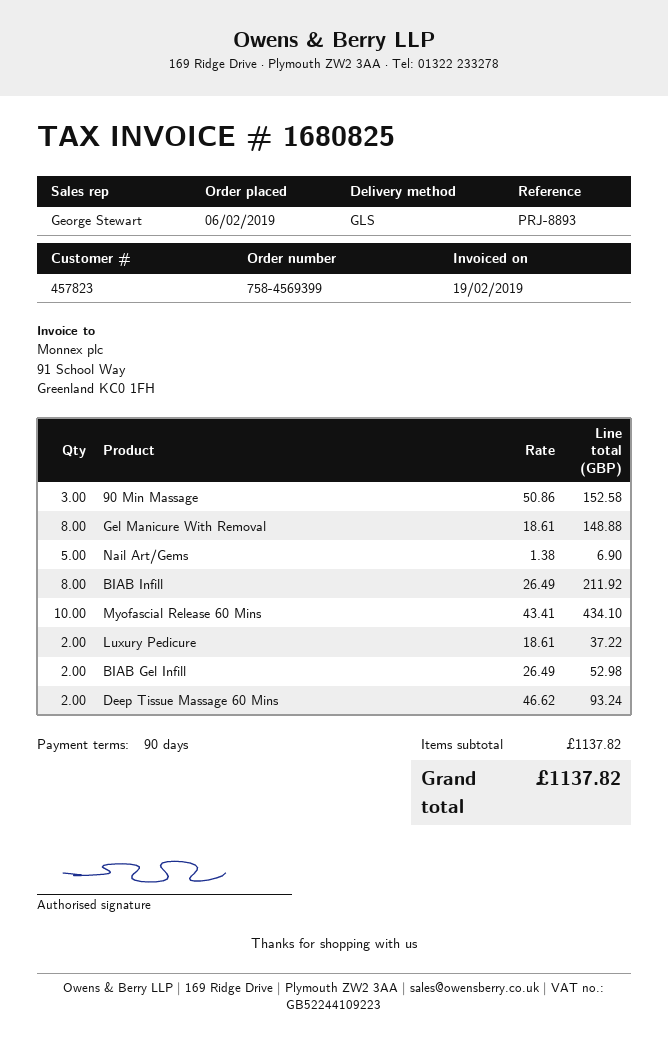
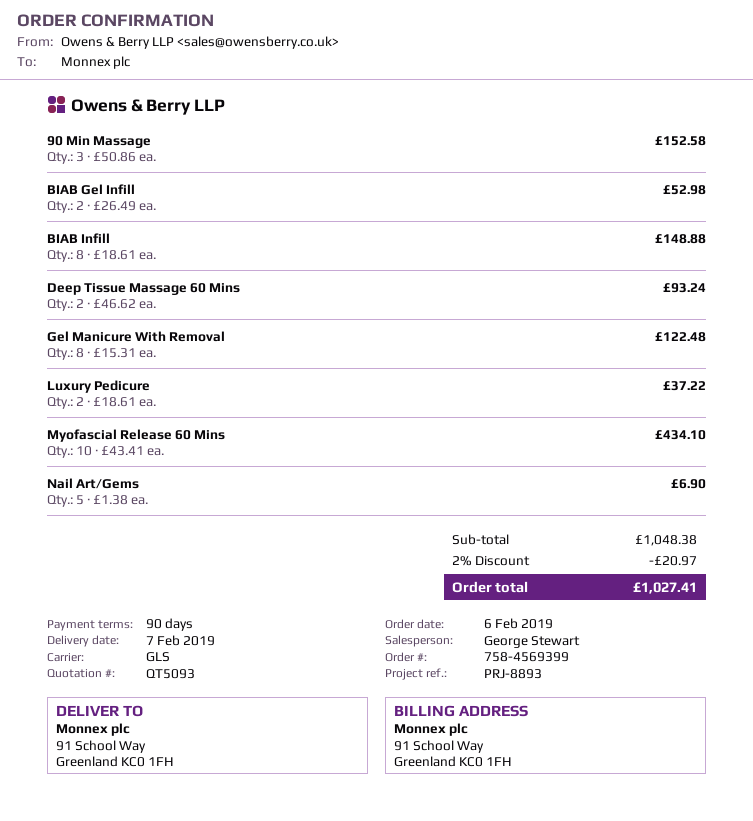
Gel Manicure With Removal: 8 x 18.61 = 148.88 -> 8 x 15.31 = 122.48
BIAB Infill: 8 x 26.49 = 211.92 -> 8 x 18.61 = 148.88
subtotal: 1137.82 -> 1048.38
discount: none -> 2% = 20.97
total: 1137.82 -> 1027.41

